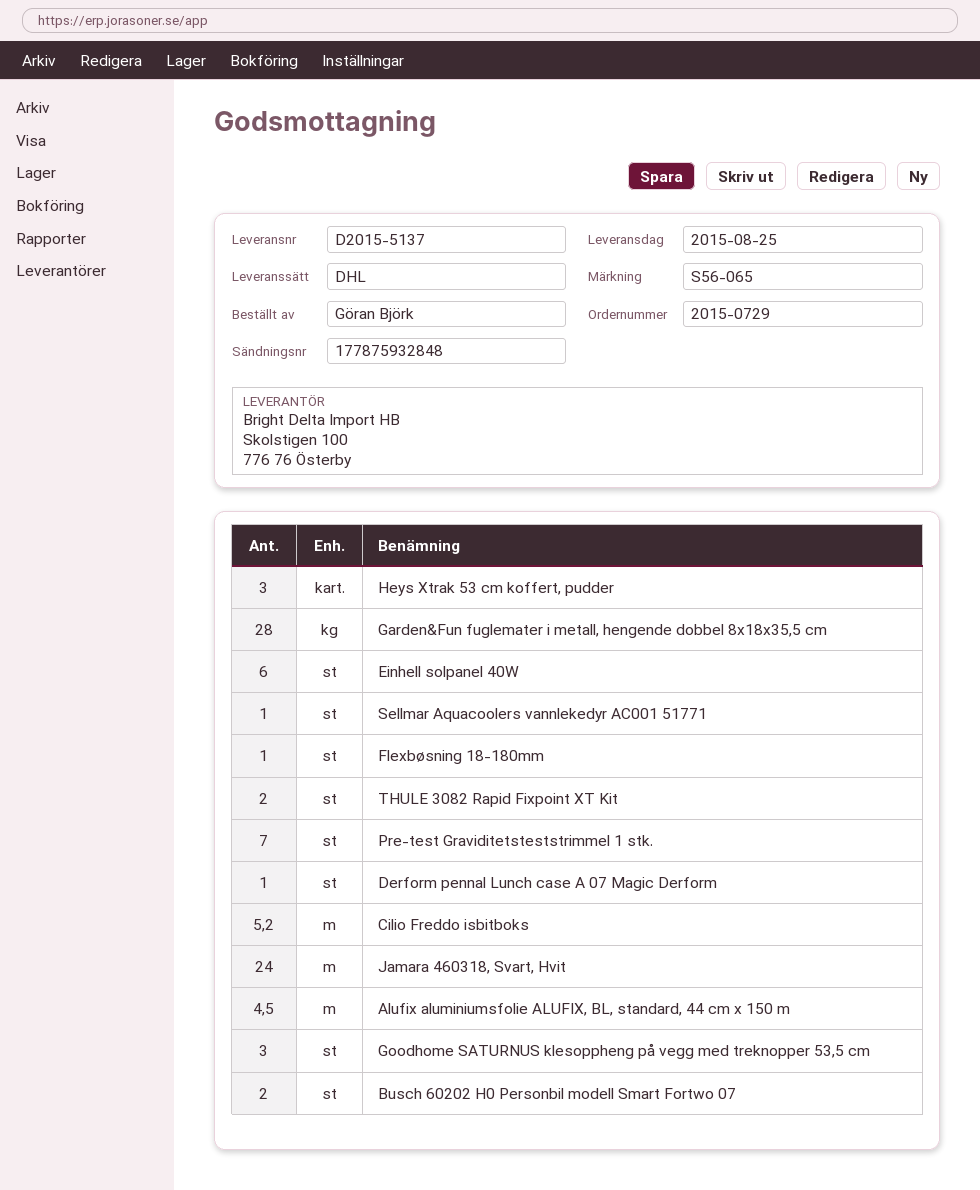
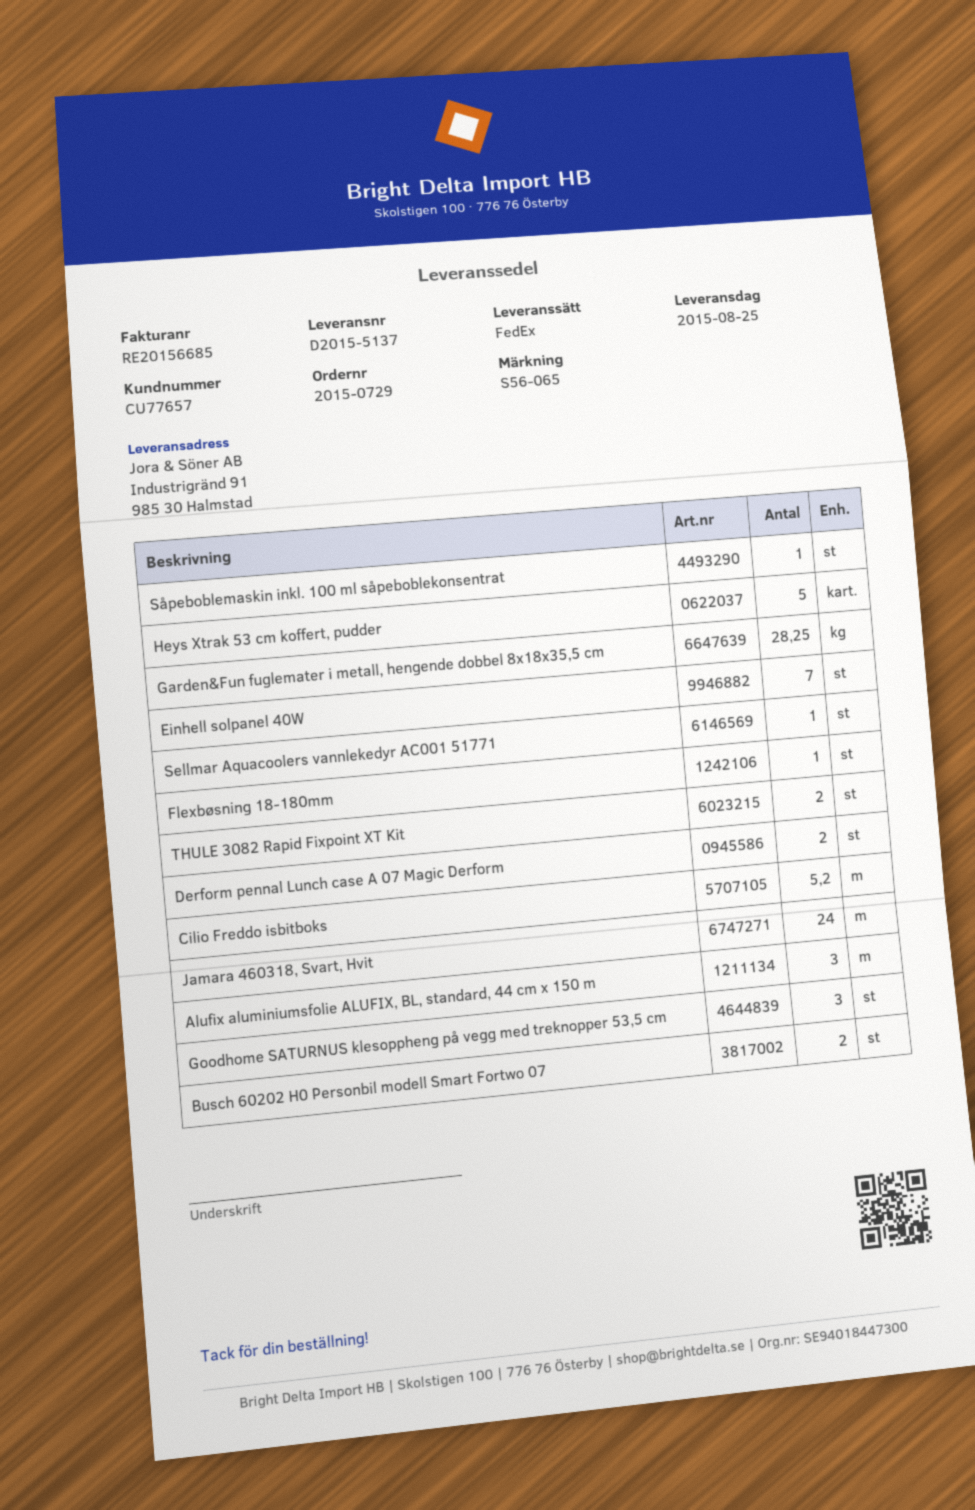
shipping method: DHL -> FedEx
Heys Xtrak 53 cm koffert, pudder: 3 -> 5
Garden&Fun fuglemater i metall, hengende dobbel 8x18x35,5 cm: 28 -> 28.25
Einhell solpanel 40W: 6 -> 7
Pre-test Graviditetsteststrimmel 1 stk.: 7 -> none
Derform pennal Lunch case A 07 Magic Derform: 1 -> 2
Alufix aluminiumsfolie ALUFIX, BL, standard, 44 cm x 150 m: 4.5 -> 3
Såpeboblemaskin inkl. 100 ml såpeboblekonsentrat: none -> 1

